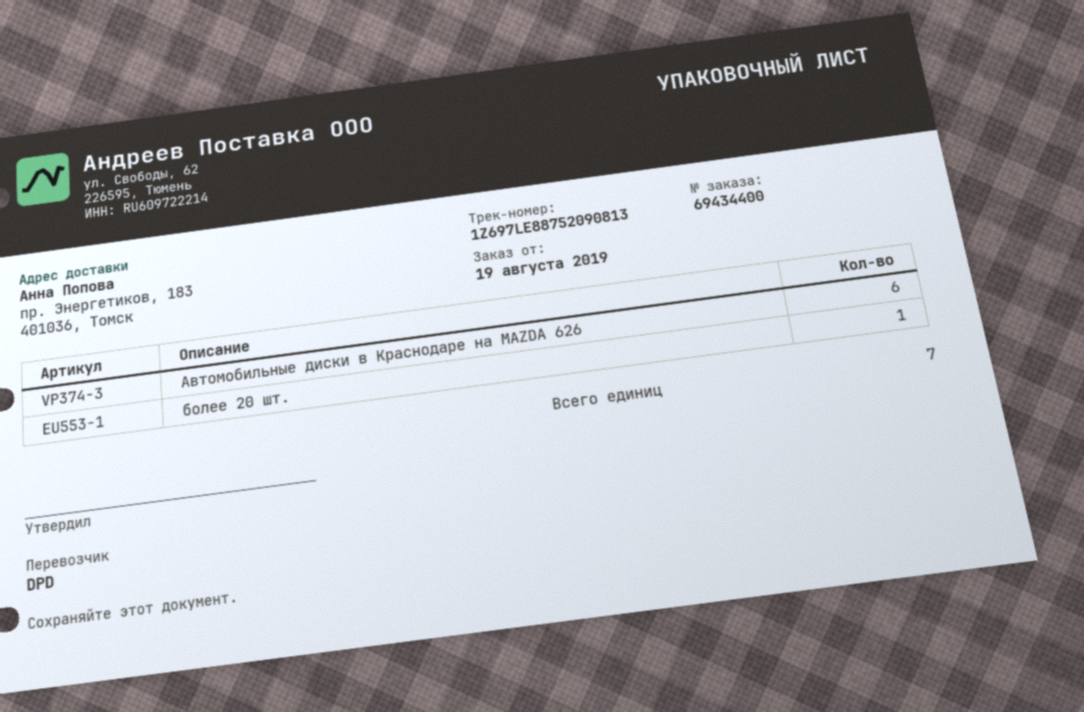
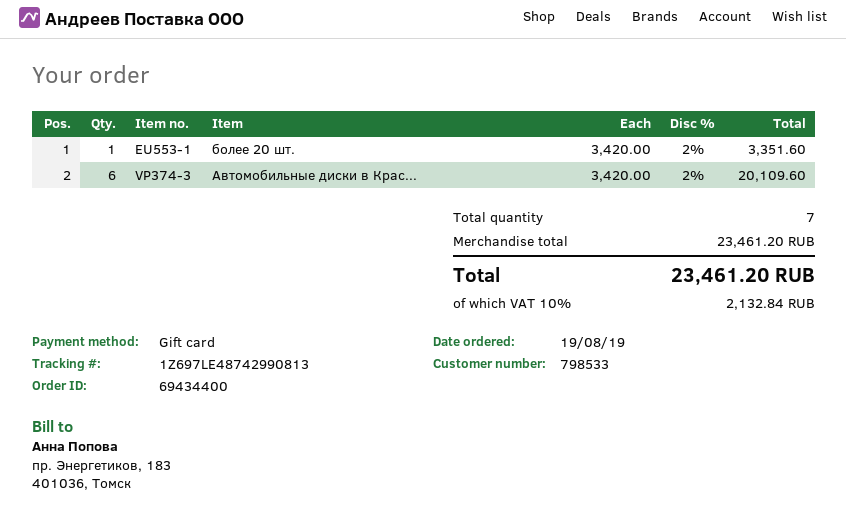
tracking number: 1Z697LE88752090813 -> 1Z697LE48742990813

